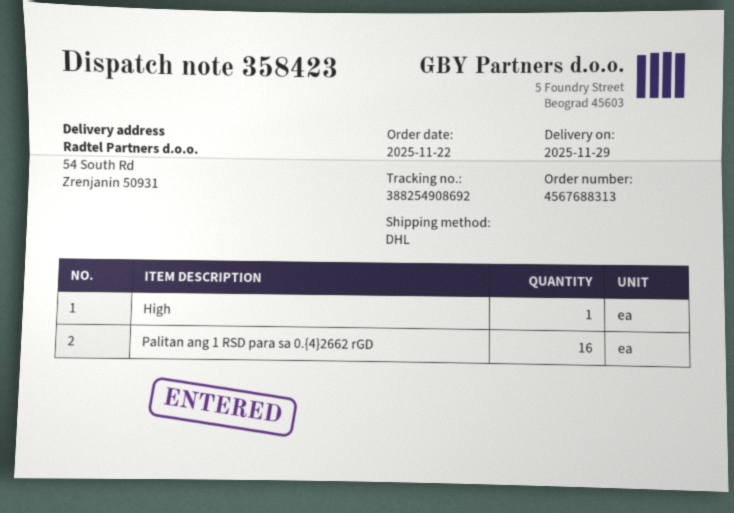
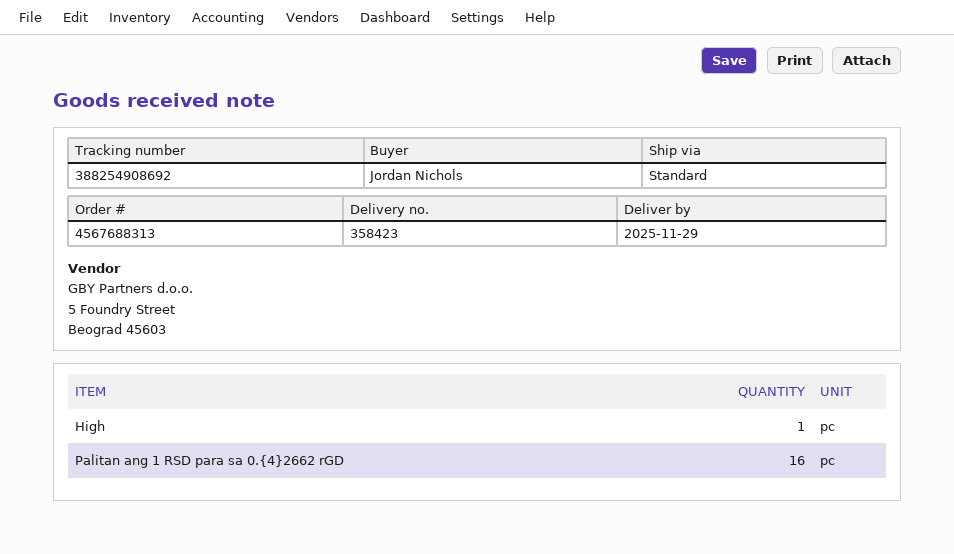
shipping method: DHL -> standard

